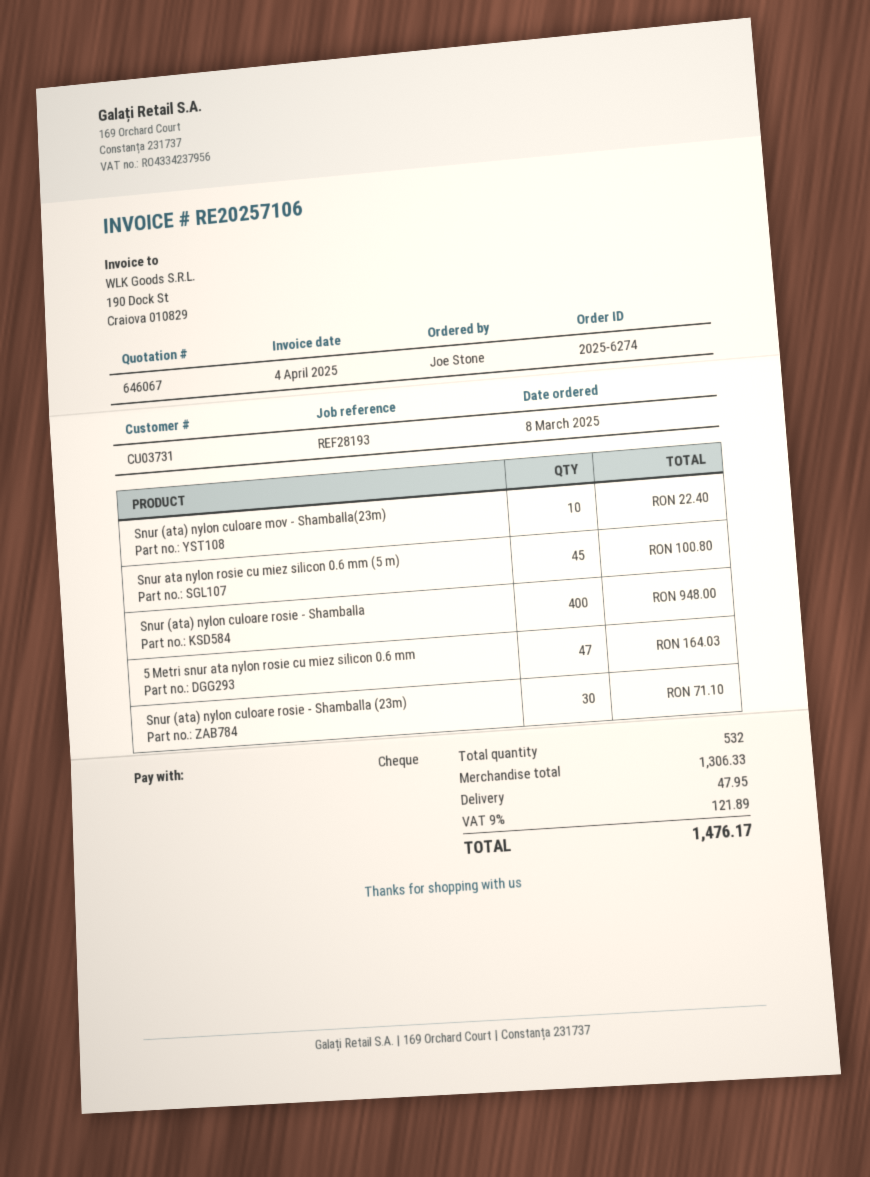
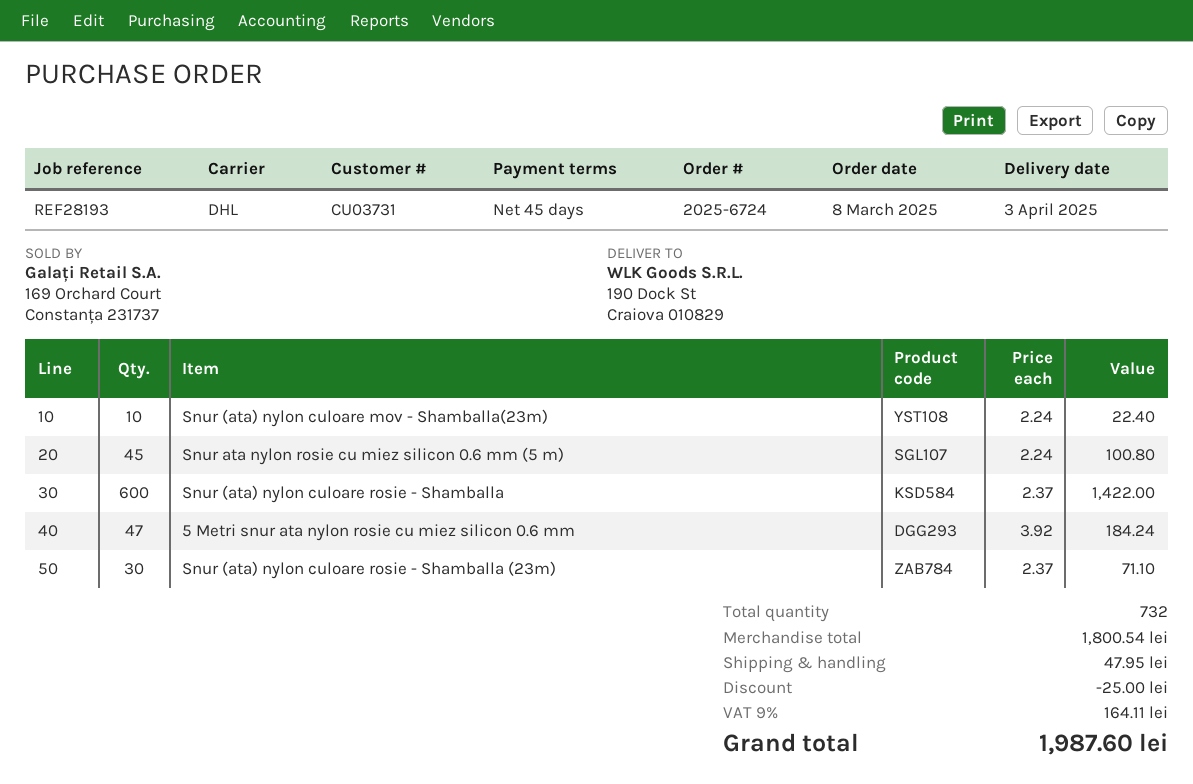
order number: 2025-6274 -> 2025-6724
Snur (ata) nylon culoare rosie - Shamballa: 400 for 948.00 -> 600 for 1422.00
5 Metri snur ata nylon rosie cu miez silicon 0.6 mm: 47 for 164.03 -> 47 for 184.24
total quantity: 532 -> 732
subtotal: 1306.33 -> 1800.54
discount: none -> 25.00
tax: 9% = 121.89 -> 9% = 164.11
total: 1476.17 -> 1987.60

